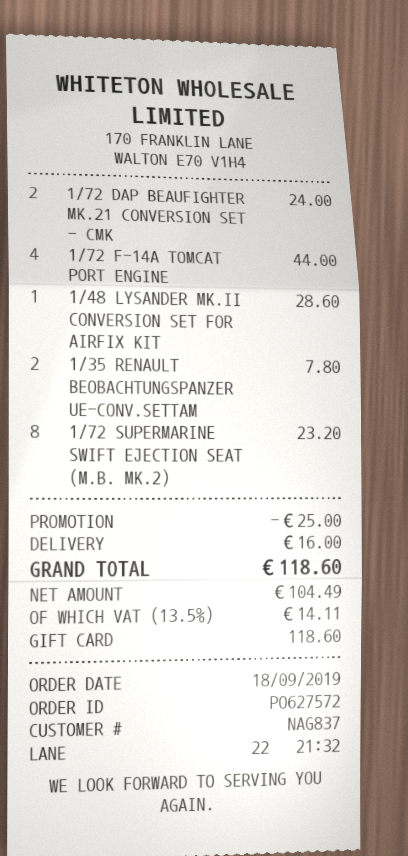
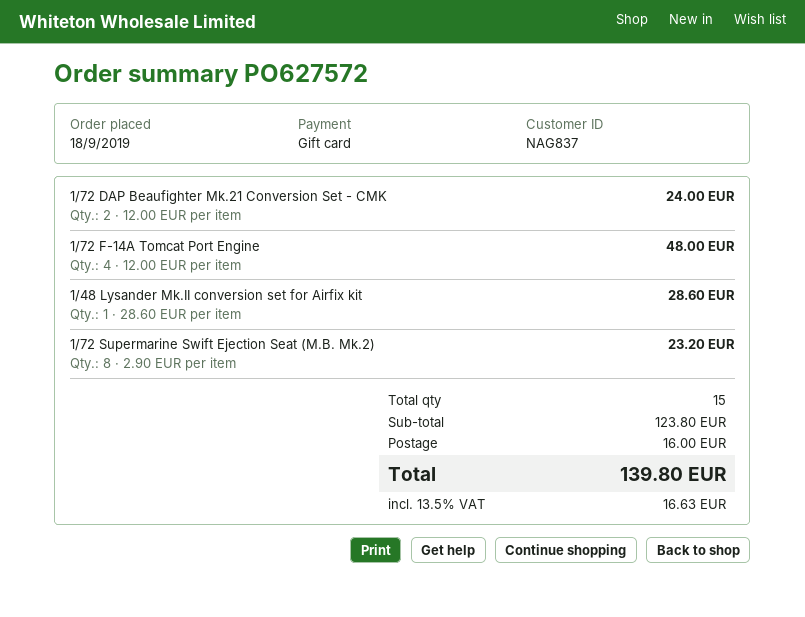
1/72 F-14A TOMCAT PORT ENGINE: 4 for 44.00 -> 4 for 48.00
1/35 RENAULT BEOBACHTUNGSPANZER UE-CONV.SETTAM: 2 for 7.80 -> none
discount: 25.00 -> none
tax: 13.5% = 14.11 -> 13.5% = 16.63
total: 118.60 -> 139.80

